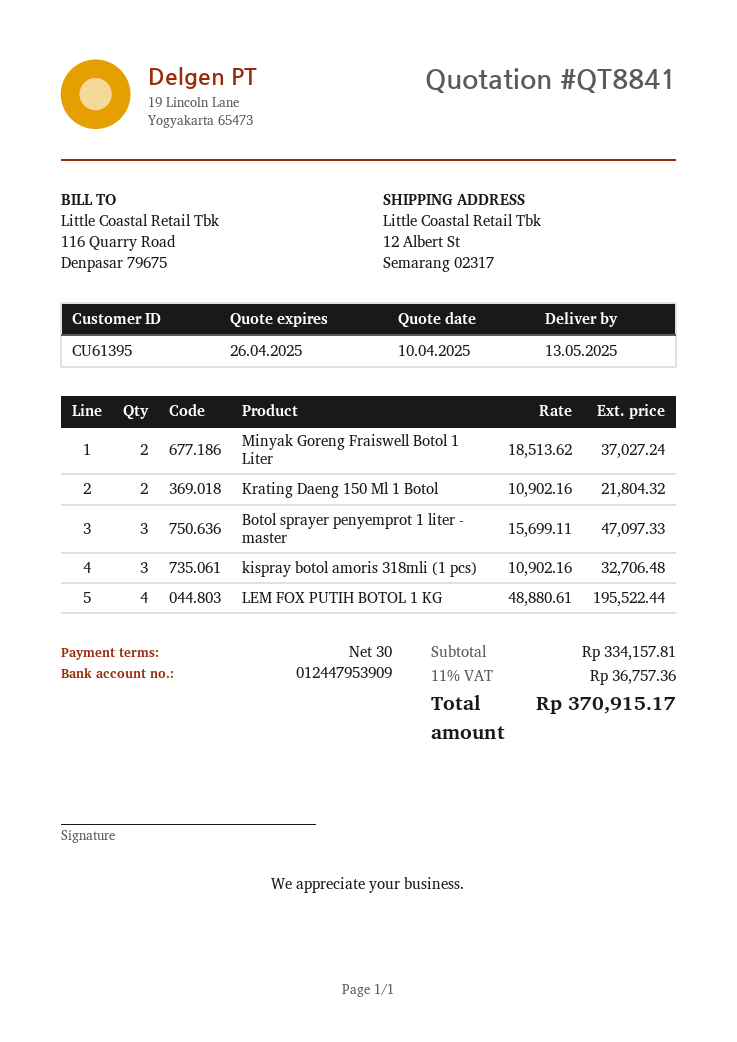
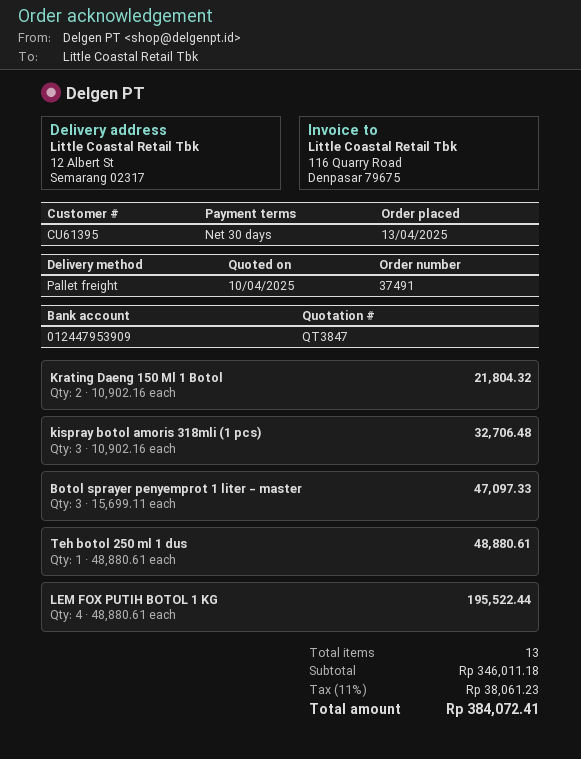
quote number: QT8841 -> QT3847
Minyak Goreng Fraiswell Botol 1 Liter: 2 x 18513.62 = 37027.24 -> none
Teh botol 250 ml 1 dus: none -> 1 x 48880.61 = 48880.61
subtotal: 334157.81 -> 346011.18
tax: 11% = 36757.36 -> 11% = 38061.23
total: 370915.17 -> 384072.41

